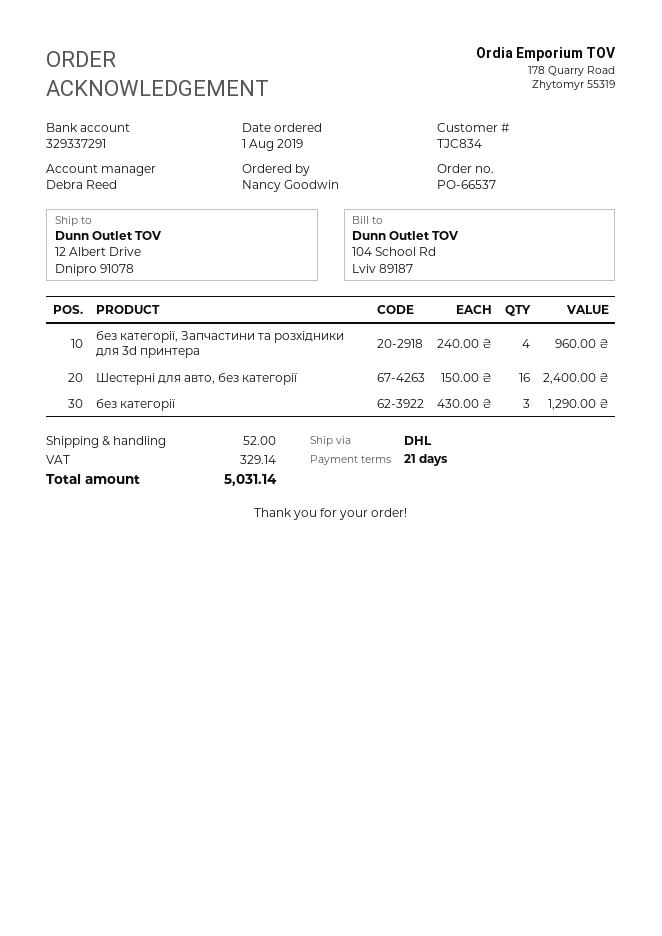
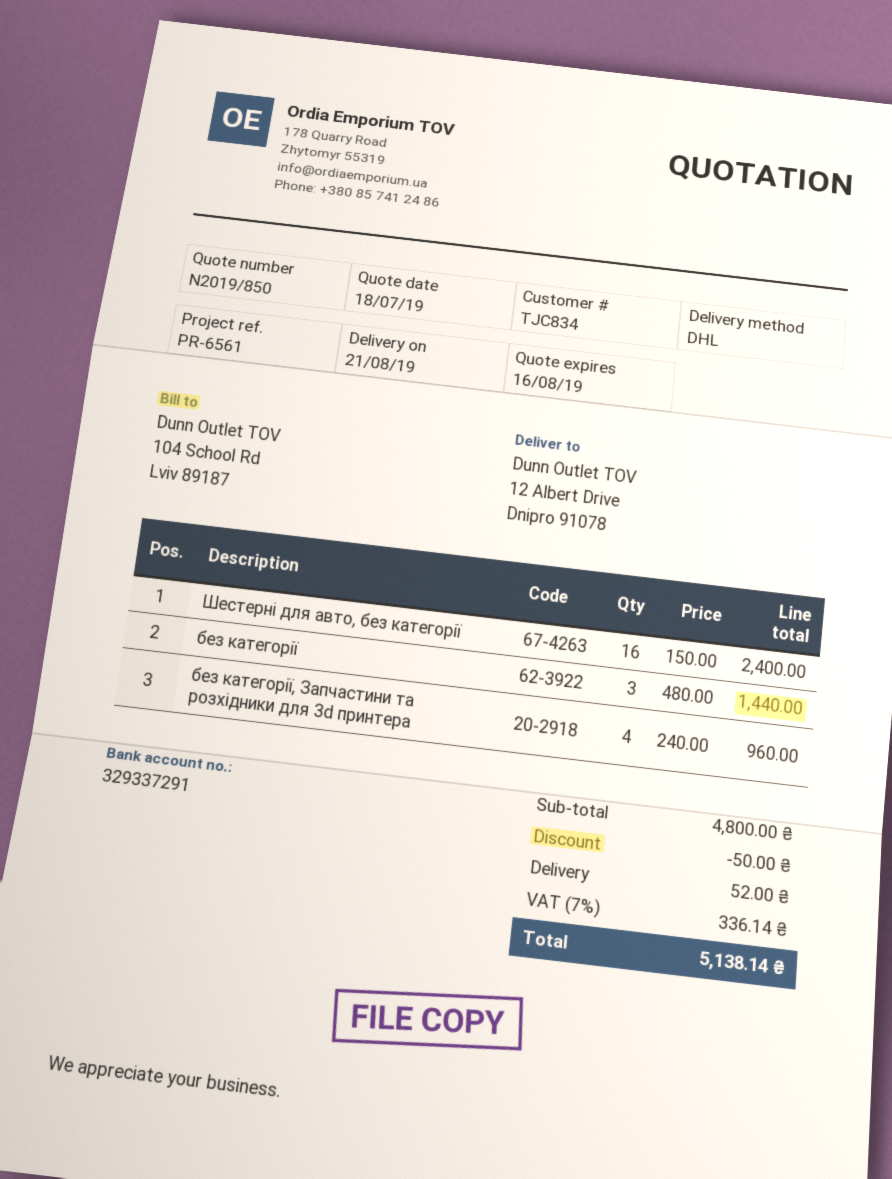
без категорії: 3 x 430.00 = 1290.00 -> 3 x 480.00 = 1440.00
discount: none -> 50.00
tax: 329.14 -> 336.14
total: 5031.14 -> 5138.14

